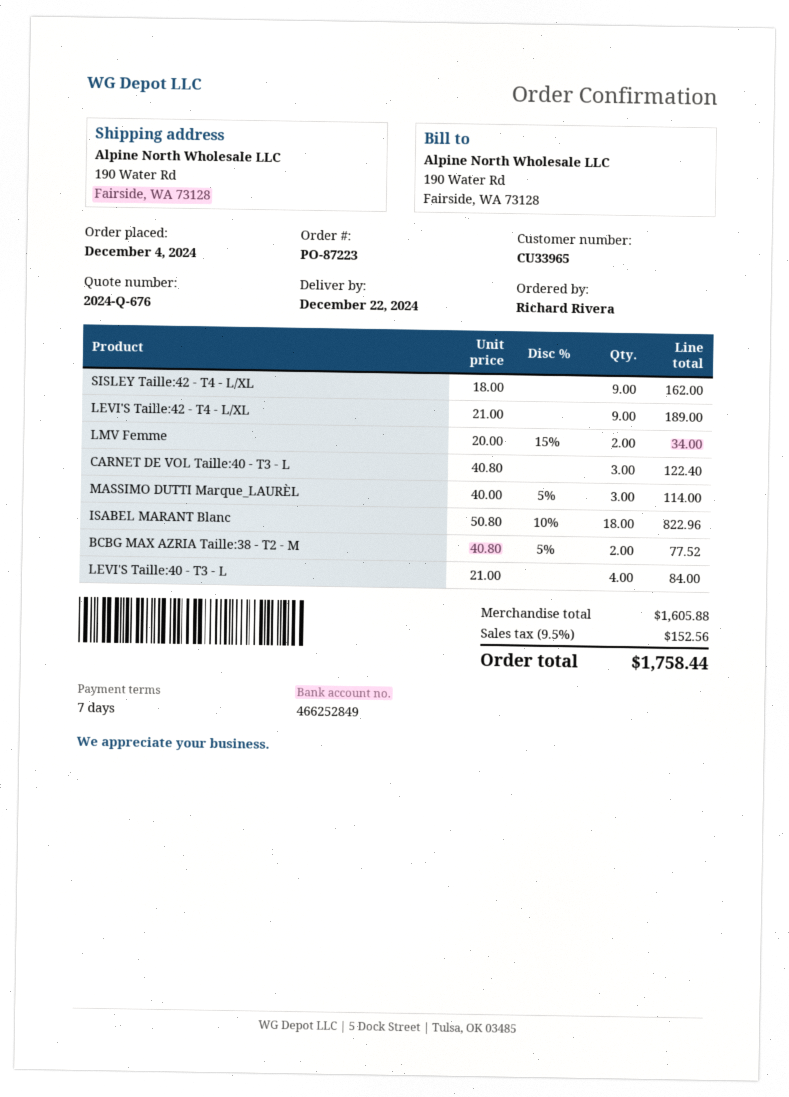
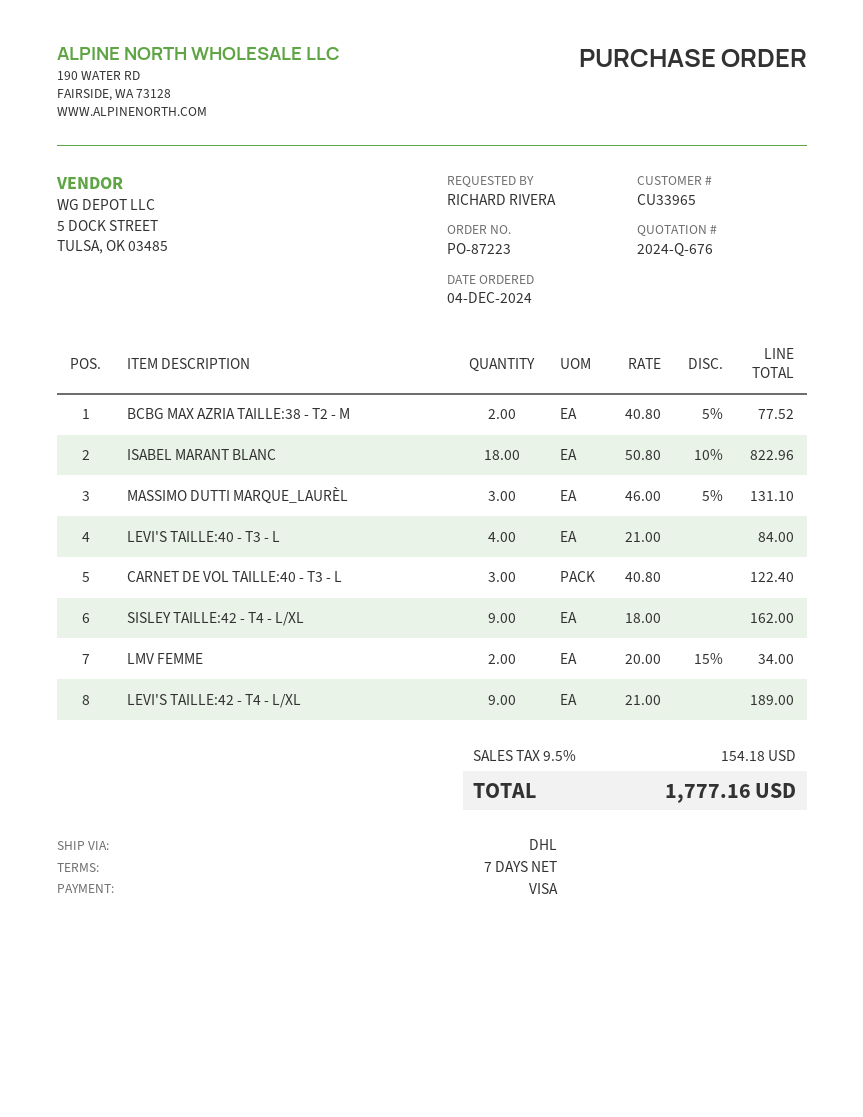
MASSIMO DUTTI Marque_LAURÈL: 3 x 40.00 - 5% = 114.00 -> 3 x 46.00 - 5% = 131.10
tax: 9.5% = 152.56 -> 9.5% = 154.18
total: 1758.44 -> 1777.16

